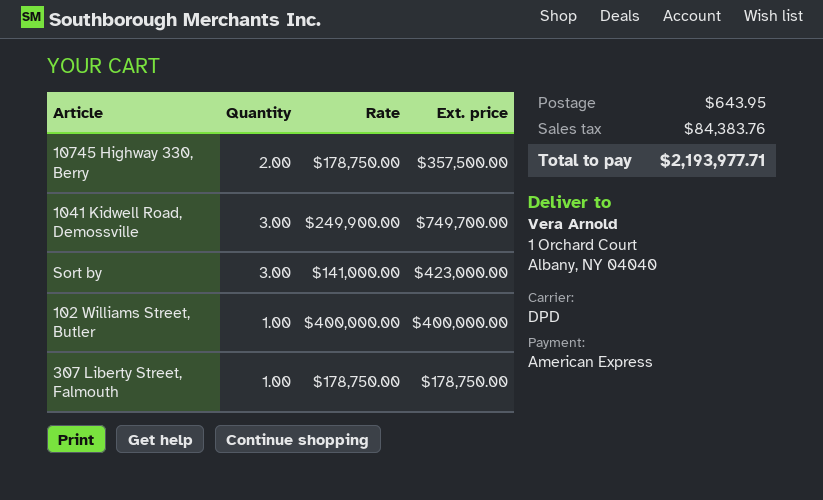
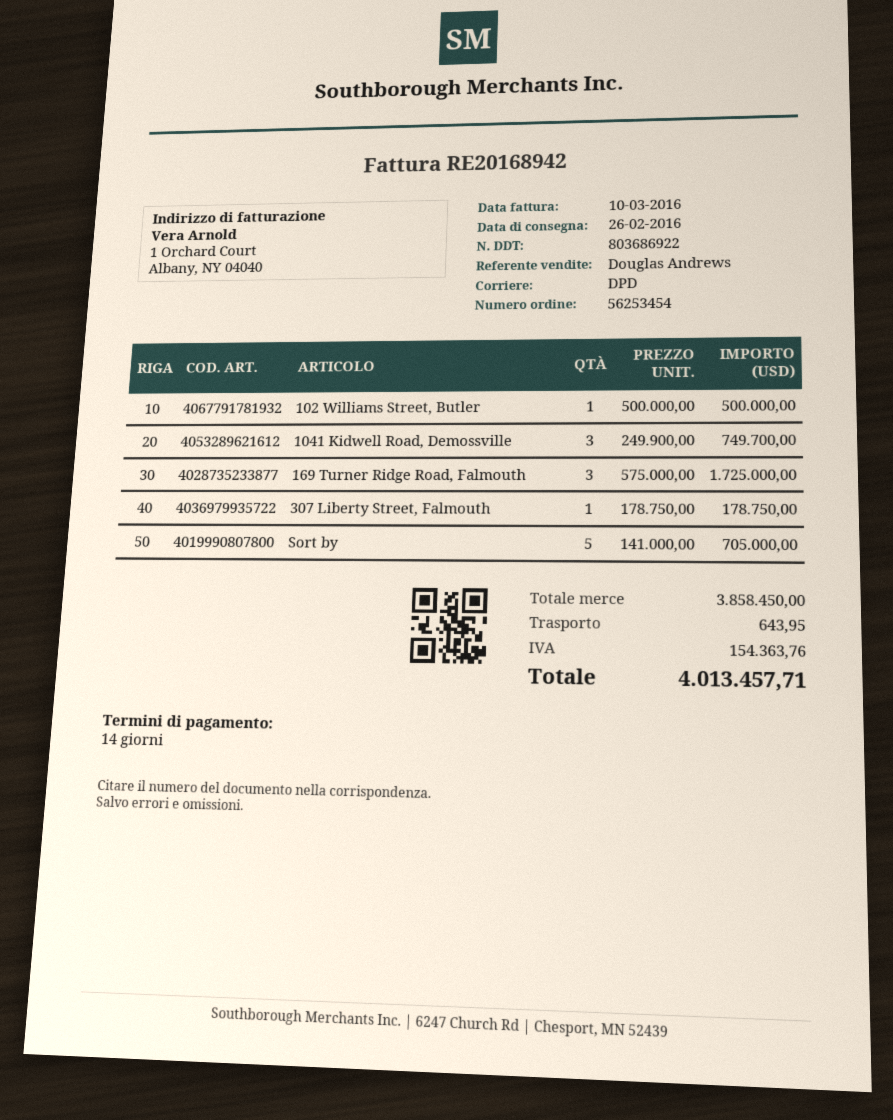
10745 Highway 330, Berry: 2 x 178750.00 = 357500.00 -> none
Sort by: 3 x 141000.00 = 423000.00 -> 5 x 141000.00 = 705000.00
102 Williams Street, Butler: 1 x 400000.00 = 400000.00 -> 1 x 500000.00 = 500000.00
169 Turner Ridge Road, Falmouth: none -> 3 x 575000.00 = 1725000.00
tax: 84383.76 -> 154363.76
total: 2193977.71 -> 4013457.71

